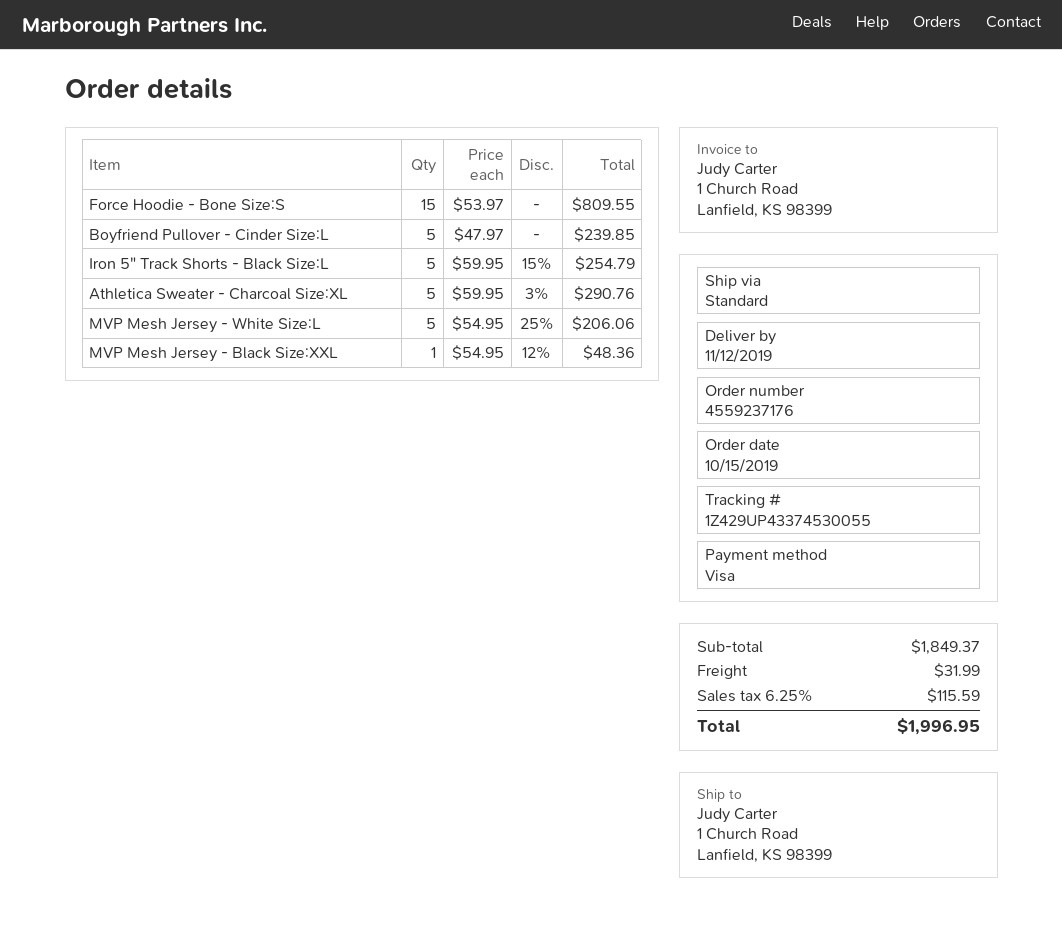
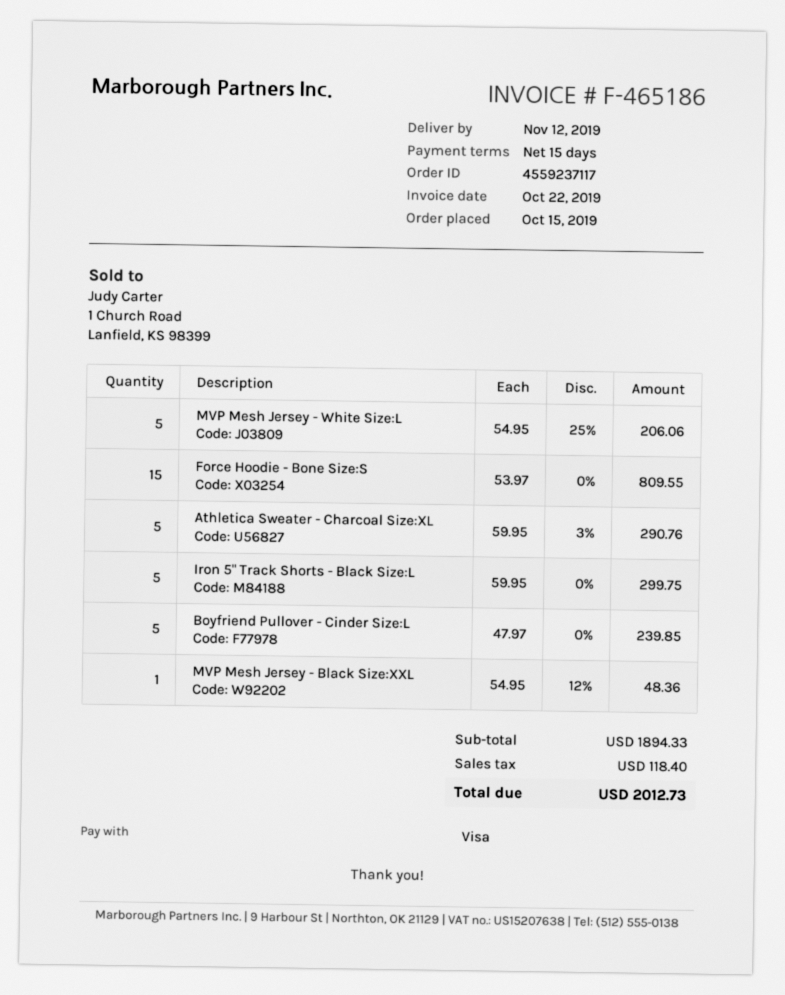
order number: 4559237176 -> 4559237117
Iron 5" Track Shorts - Black Size:L: 5 x 59.95 - 15% = 254.79 -> 5 x 59.95 = 299.75
subtotal: 1849.37 -> 1894.33
shipping: 31.99 -> none
tax: 115.59 -> 118.40
total: 1996.95 -> 2012.73

